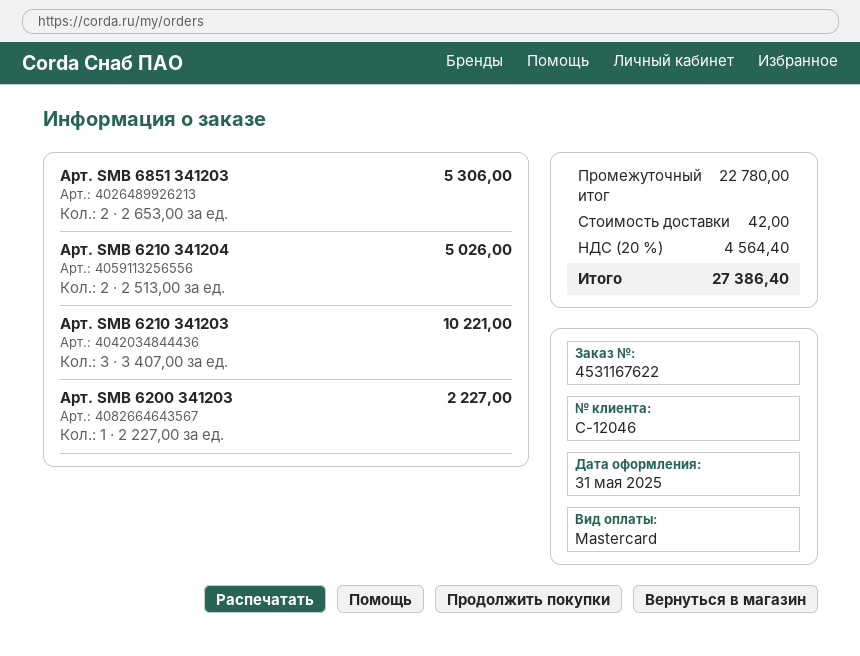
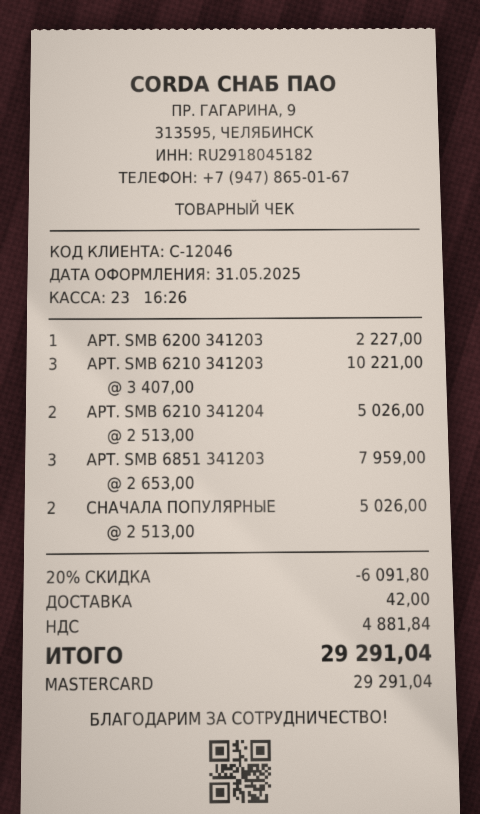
Арт. SMB 6851 341203: 2 x 2653.00 = 5306.00 -> 3 x 2653.00 = 7959.00
СНАЧАЛА ПОПУЛЯРНЫЕ: none -> 2 x 2513.00 = 5026.00
discount: none -> 20% = 6091.80
tax: 4564.40 -> 4881.84
total: 27386.40 -> 29291.04

